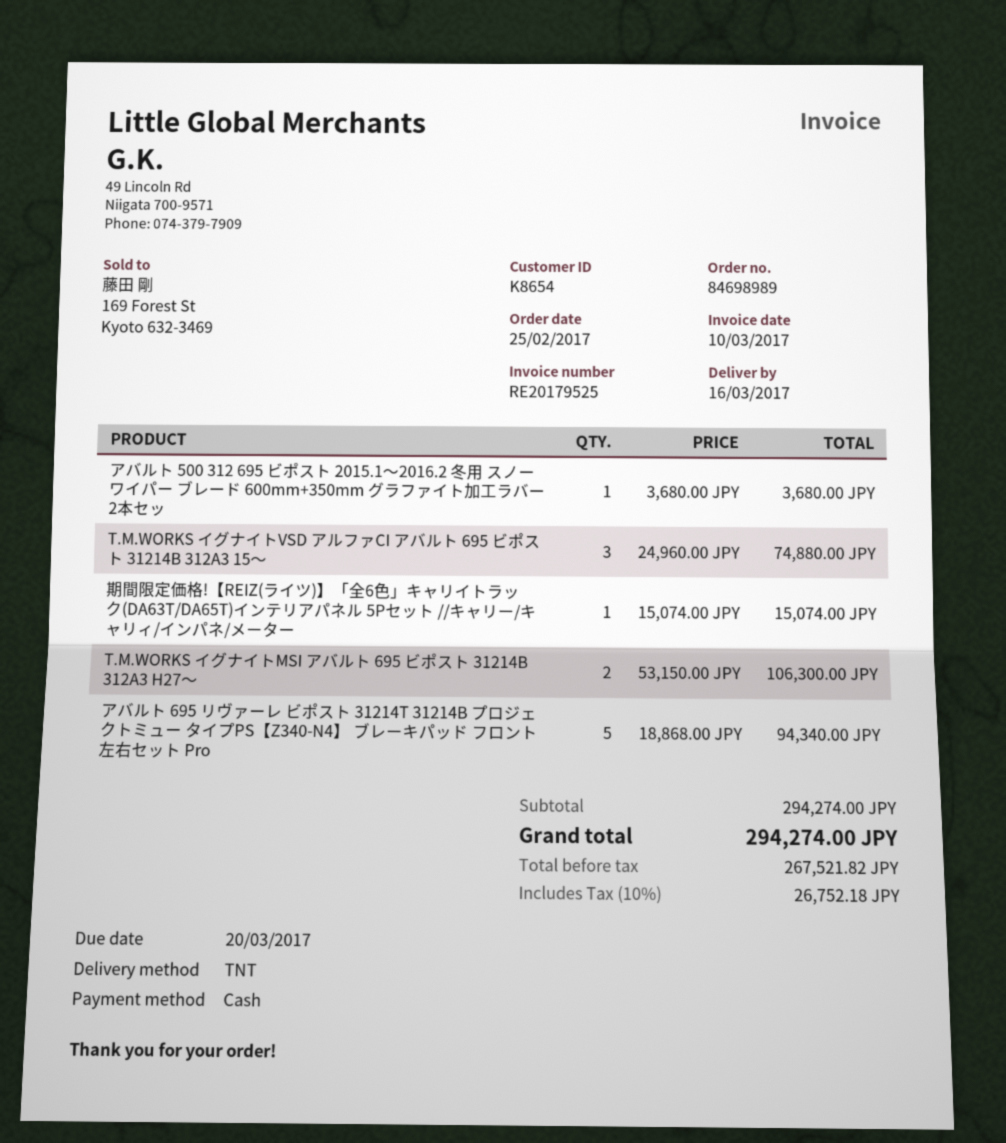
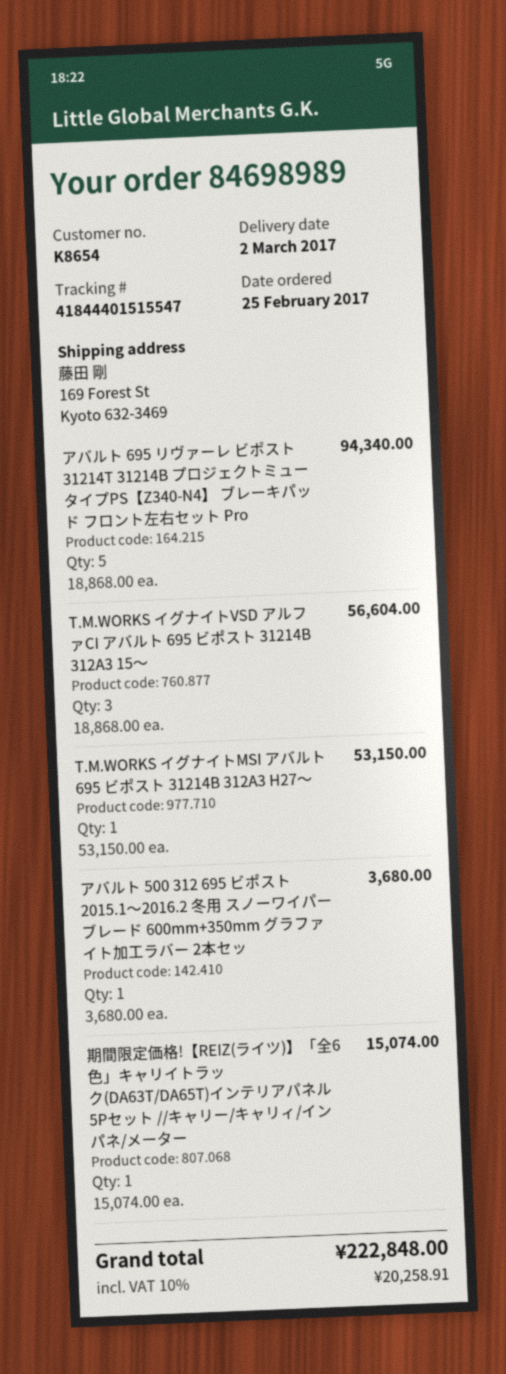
delivery date: 2017-03-16 -> 2017-03-02
T.M.WORKS イグナイトVSD アルファCI アバルト 695 ビポスト 31214B 312A3 15〜: 3 x 24960.00 = 74880.00 -> 3 x 18868.00 = 56604.00
T.M.WORKS イグナイトMSI アバルト 695 ビポスト 31214B 312A3 H27〜: 2 x 53150.00 = 106300.00 -> 1 x 53150.00 = 53150.00
tax: 10% = 26752.18 -> 10% = 20258.91
total: 294274.00 -> 222848.00

